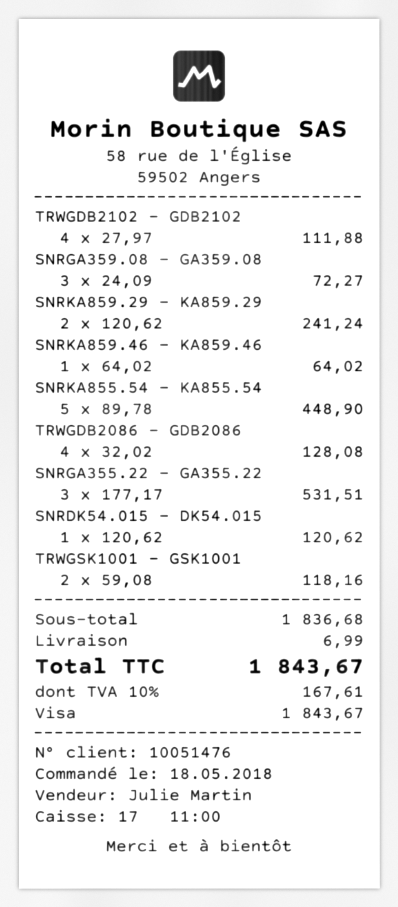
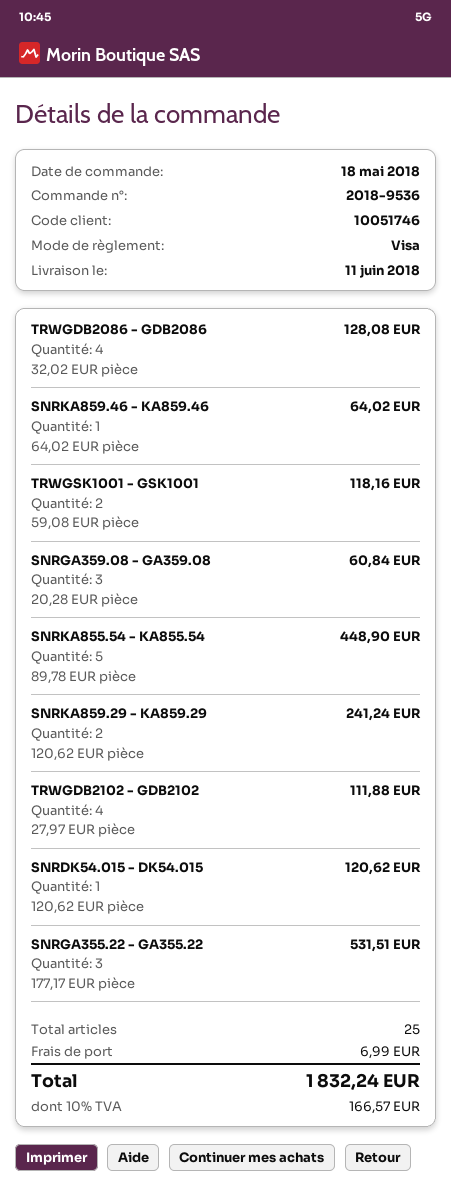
customer number: 10051476 -> 10051746
SNRGA359.08 - GA359.08: 3 x 24.09 = 72.27 -> 3 x 20.28 = 60.84
tax: 10% = 167.61 -> 10% = 166.57
total: 1843.67 -> 1832.24

